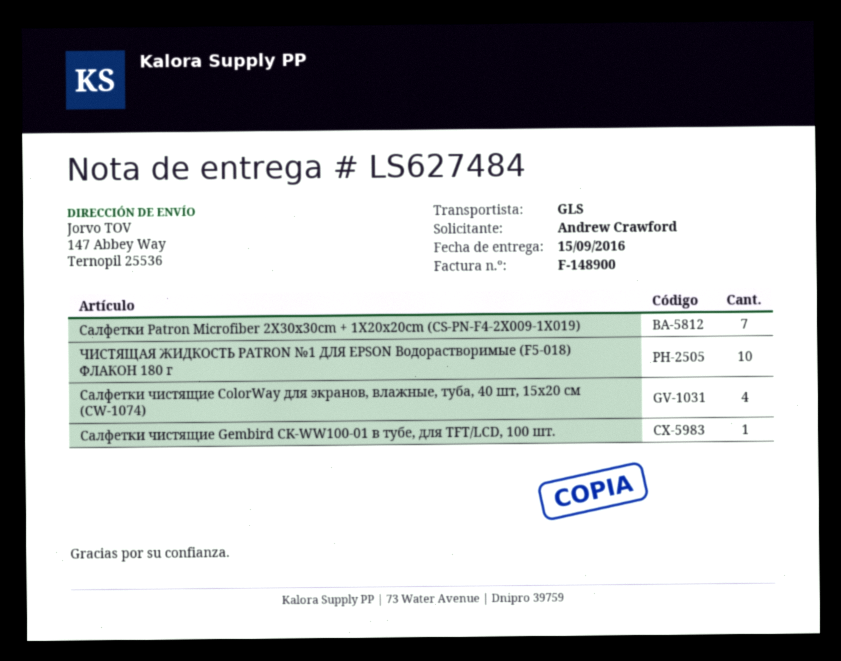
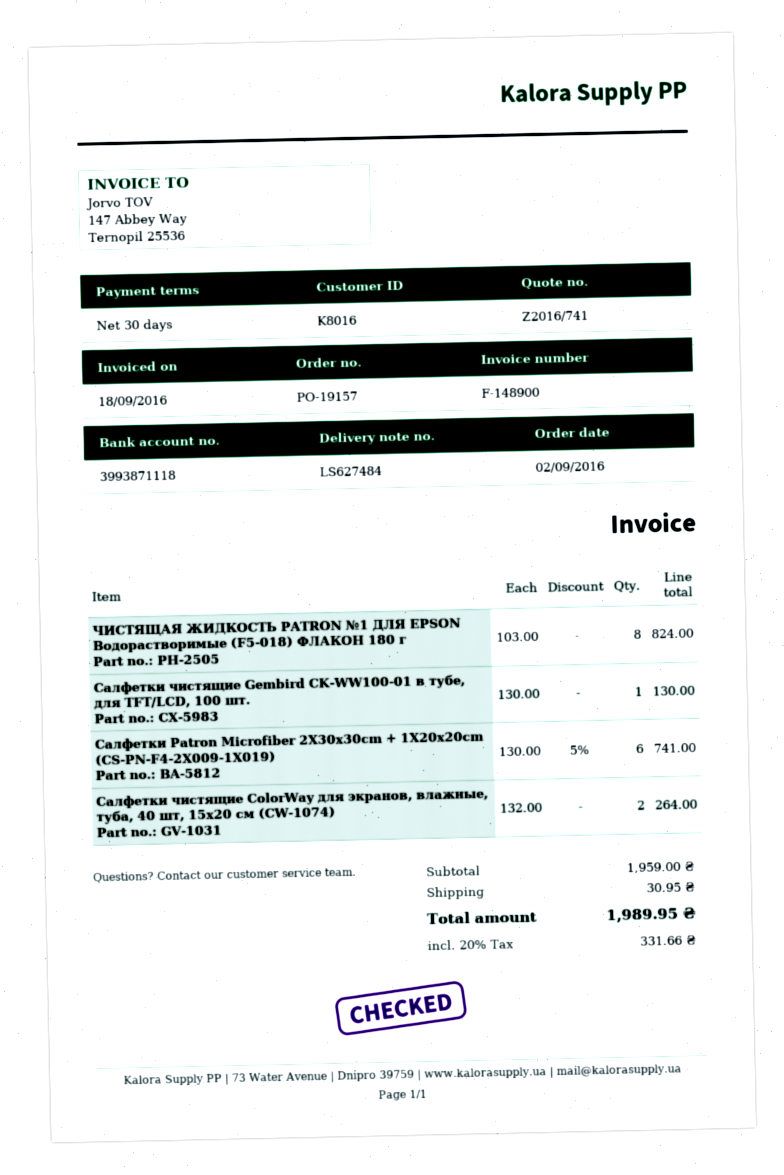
Салфетки Patron Microfiber 2X30х30cm + 1X20х20cm (CS-PN-F4-2X009-1X019): 7 -> 6
ЧИСТЯЩАЯ ЖИДКОСТЬ PATRON №1 ДЛЯ EPSON Водорастворимые (F5-018) ФЛАКОН 180 г: 10 -> 8
Салфетки чистящие ColorWay для экранов, влажные, туба, 40 шт, 15x20 см (CW-1074): 4 -> 2

